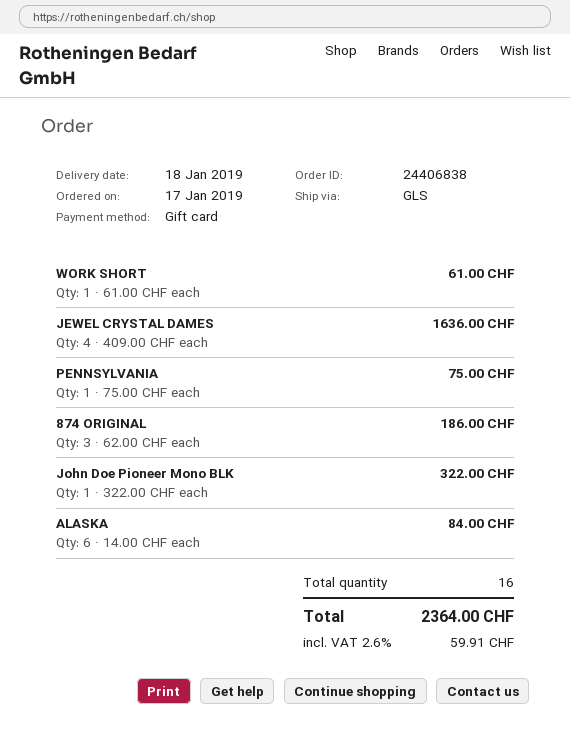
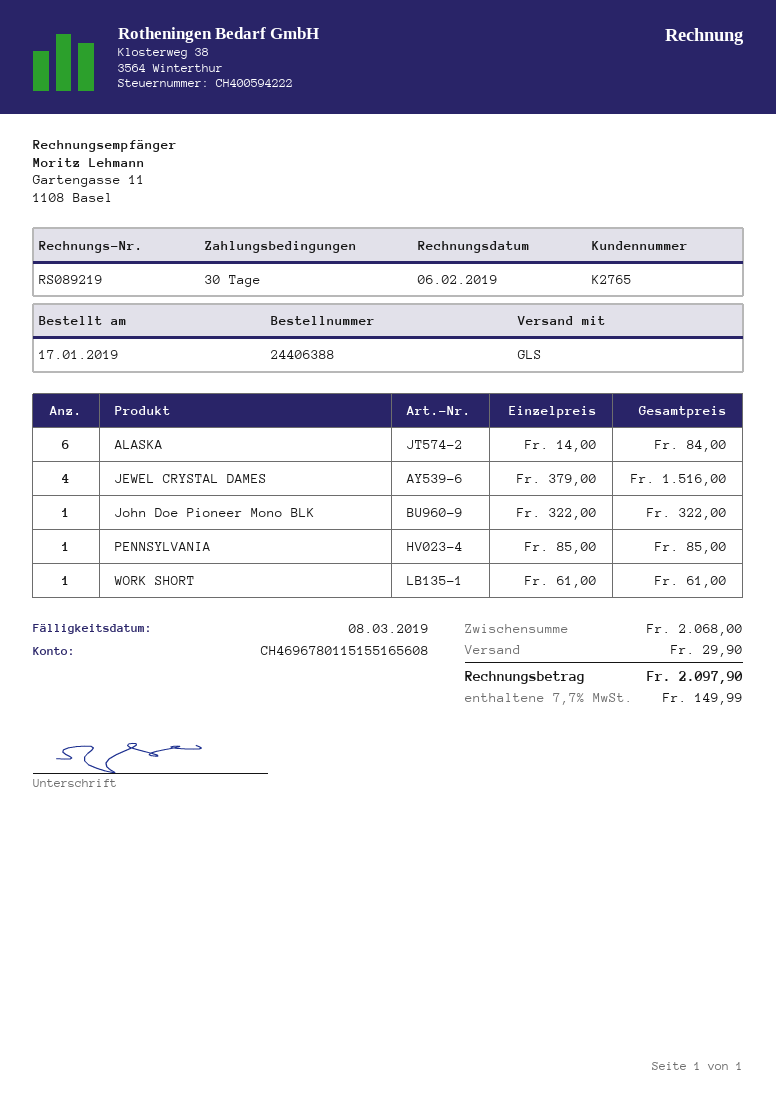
order number: 24406838 -> 24406388
JEWEL CRYSTAL DAMES: 4 x 409.00 = 1636.00 -> 4 x 379.00 = 1516.00
PENNSYLVANIA: 1 x 75.00 = 75.00 -> 1 x 85.00 = 85.00
874 ORIGINAL: 3 x 62.00 = 186.00 -> none
shipping: none -> 29.90
tax: 2.6% = 59.91 -> 7.7% = 149.99
total: 2364.00 -> 2097.90

